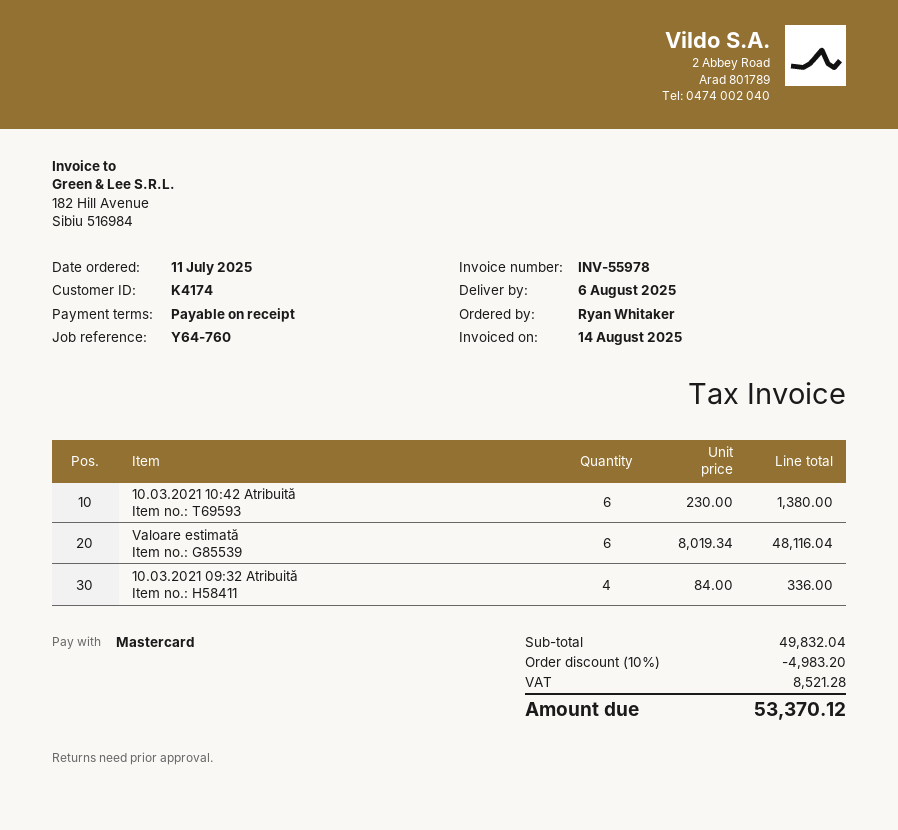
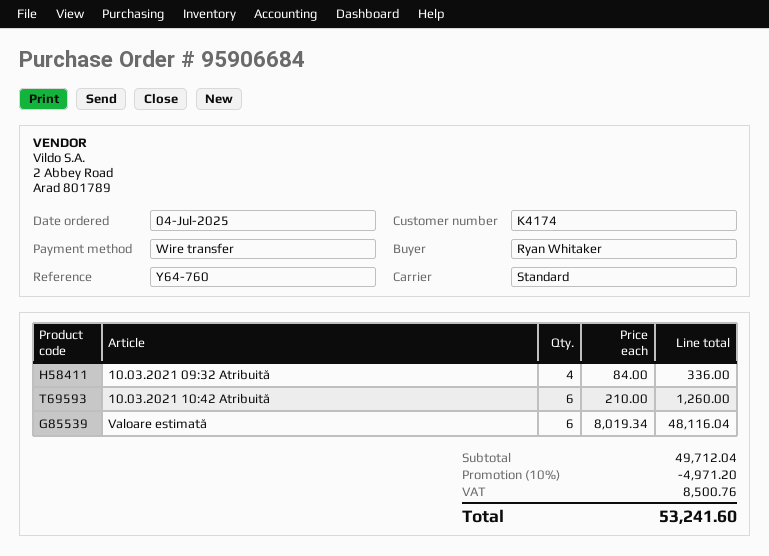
order date: 2025-07-11 -> 2025-07-04
payment method: Mastercard -> bank transfer
10.03.2021 10:42 Atribuită: 6 x 230.00 = 1380.00 -> 6 x 210.00 = 1260.00
subtotal: 49832.04 -> 49712.04
discount: 10% = 4983.20 -> 10% = 4971.20
tax: 8521.28 -> 8500.76
total: 53370.12 -> 53241.60

